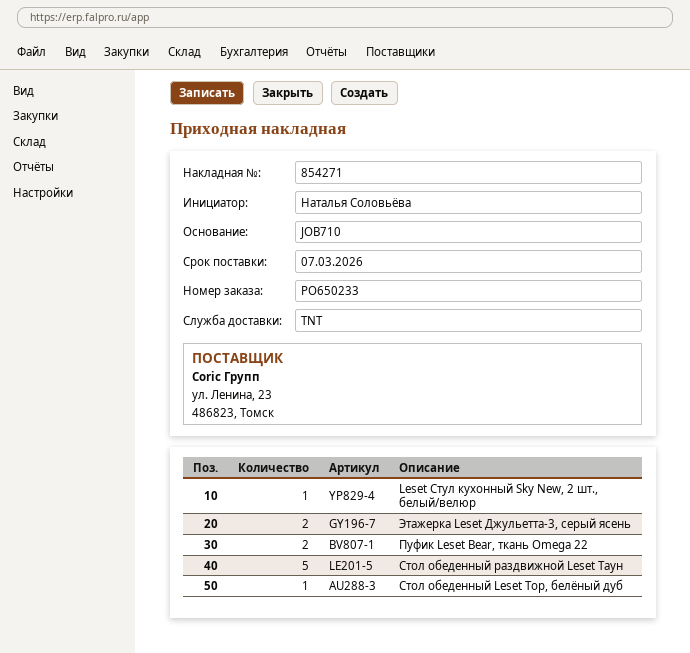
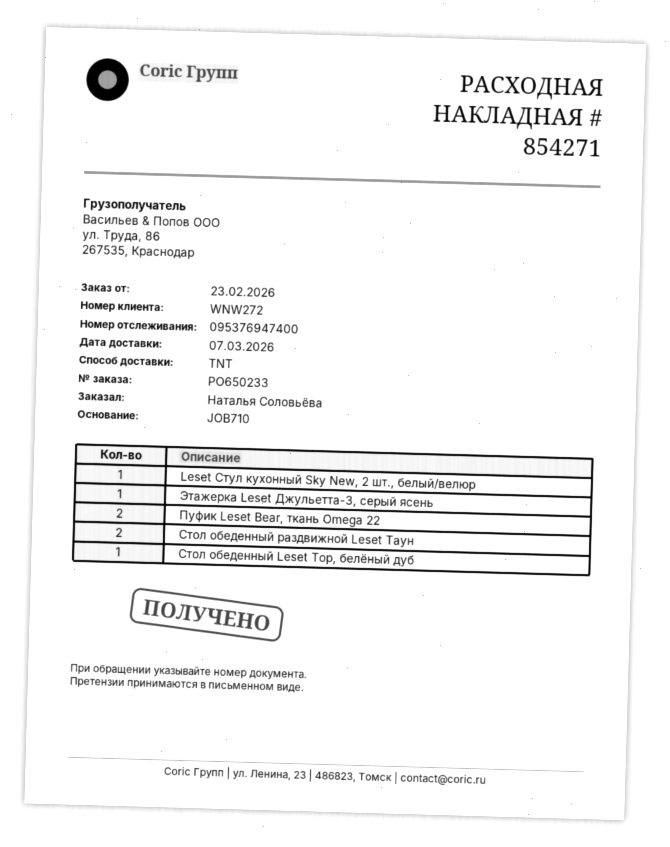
Этажерка Leset Джульетта-3, серый ясень: 2 -> 1
Стол обеденный раздвижной Leset Таун: 5 -> 2

